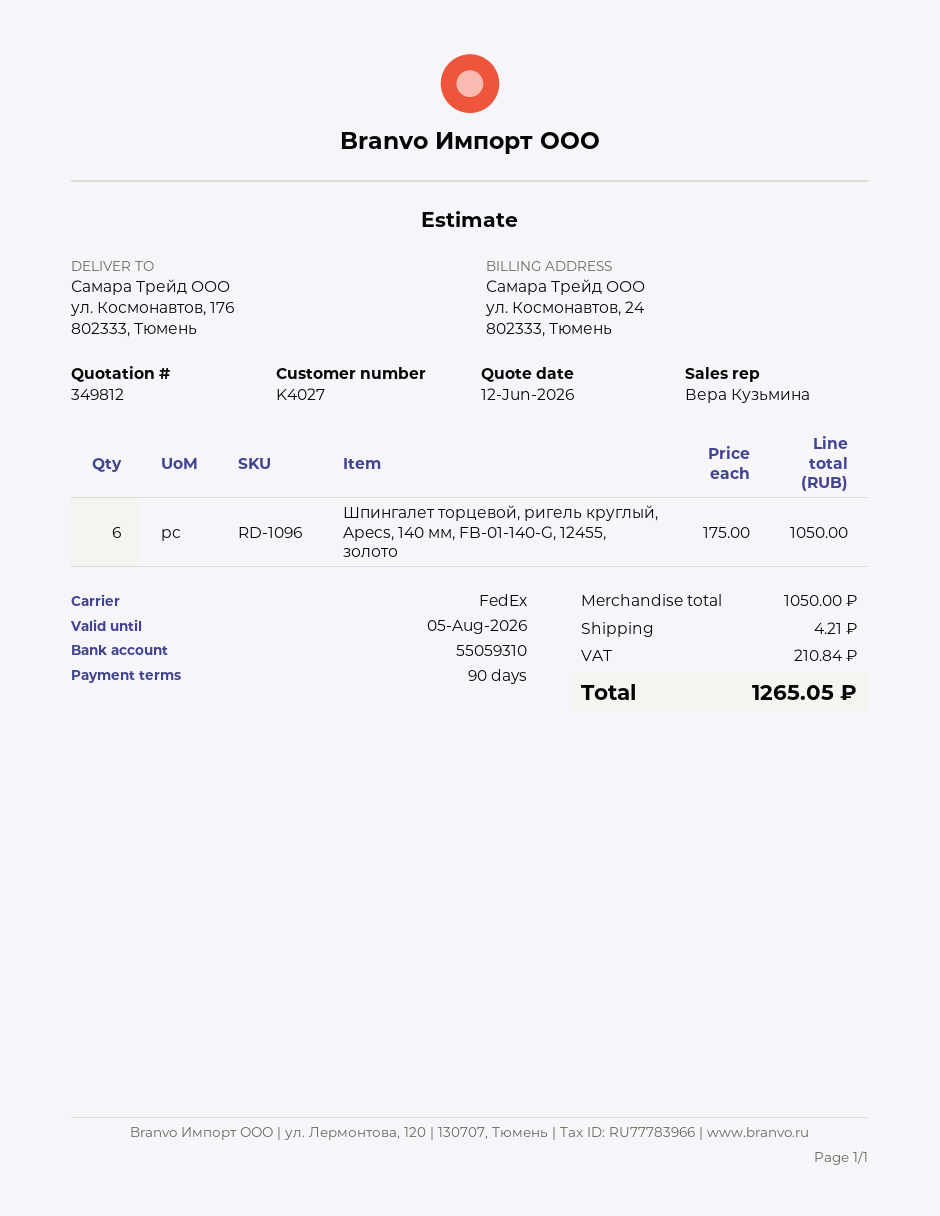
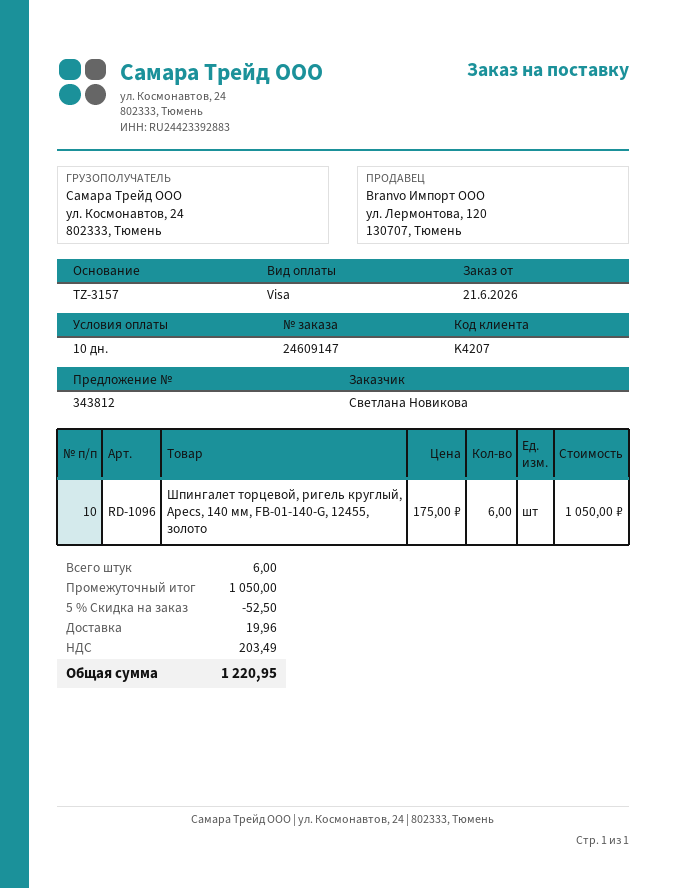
quote number: 349812 -> 343812
payment terms: 90 days -> 10 days
customer number: K4027 -> K4207
ship to: ул. Космонавтов, 176, 802333, Тюмень -> ул. Космонавтов, 24, 802333, Тюмень
discount: none -> 5% = 52.50
shipping: 4.21 -> 19.96
tax: 210.84 -> 203.49
total: 1265.05 -> 1220.95

